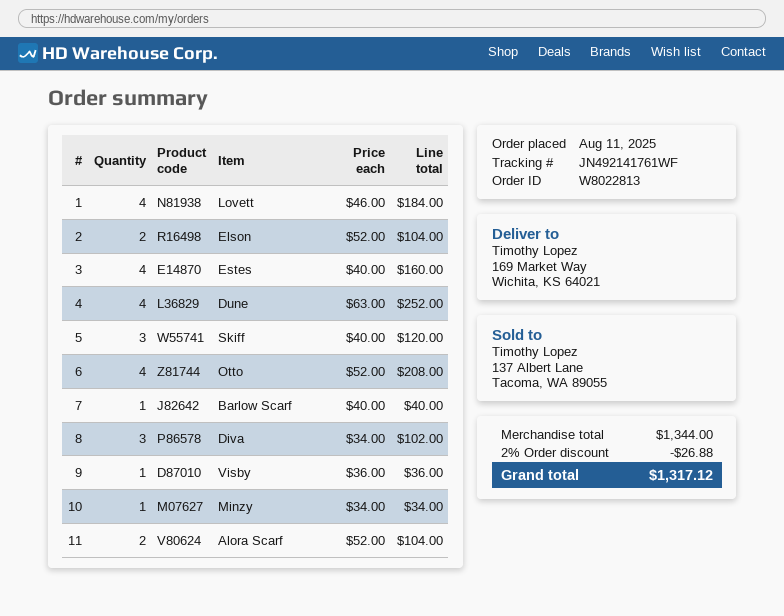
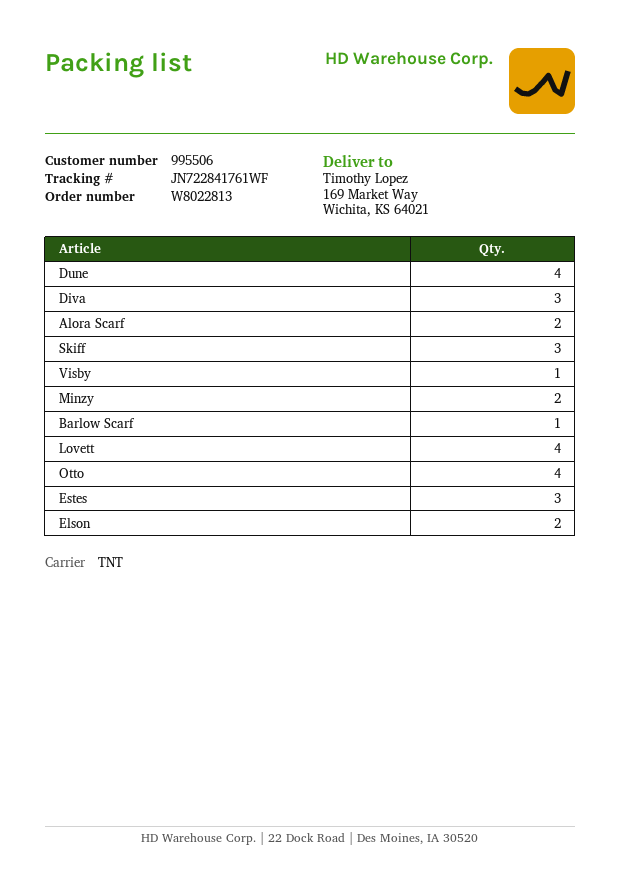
tracking number: JN492141761WF -> JN722841761WF
Estes: 4 -> 3
Minzy: 1 -> 2

